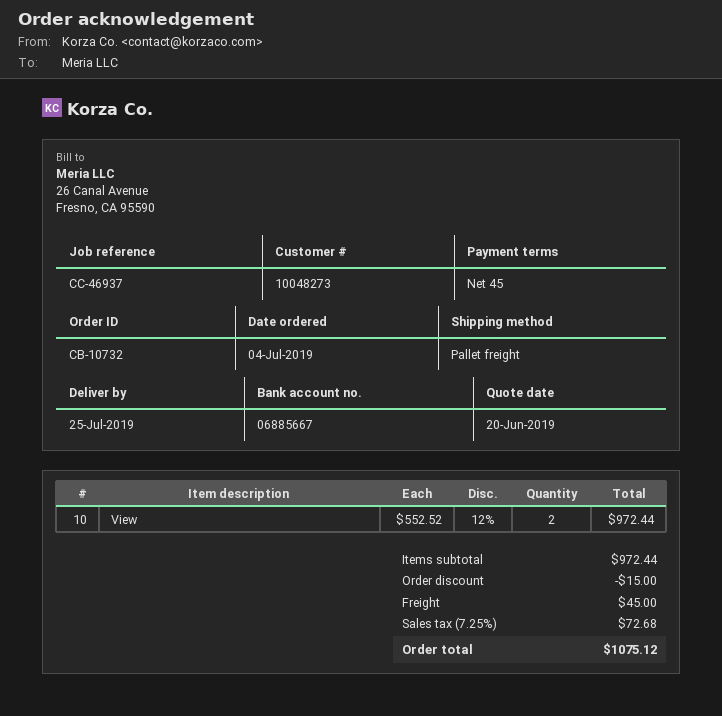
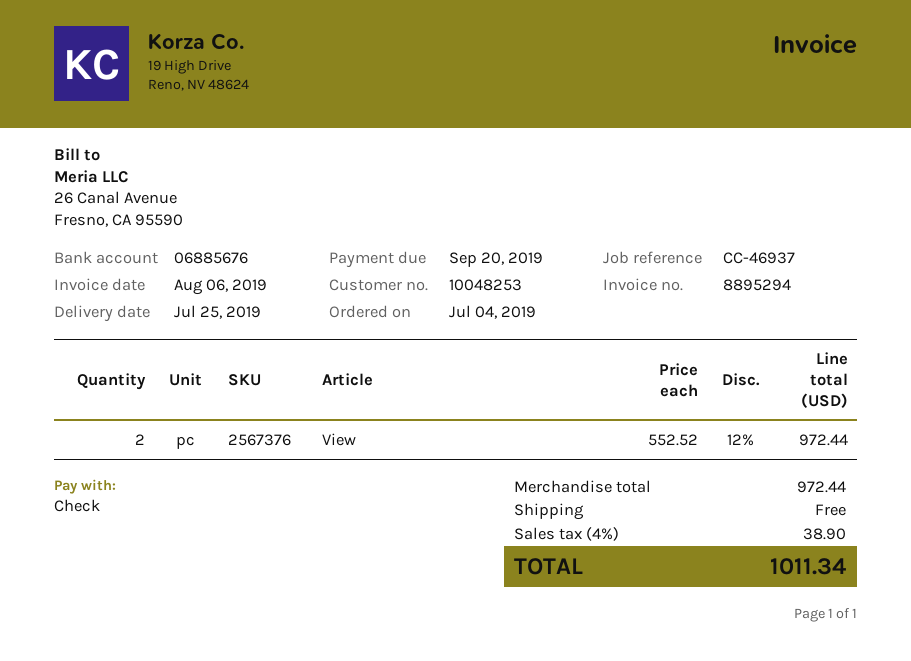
customer number: 10048273 -> 10048253
bank account: 06885667 -> 06885676
discount: 15.00 -> none
shipping: 45.00 -> 0.00
tax: 7.25% = 72.68 -> 4% = 38.90
total: 1075.12 -> 1011.34

